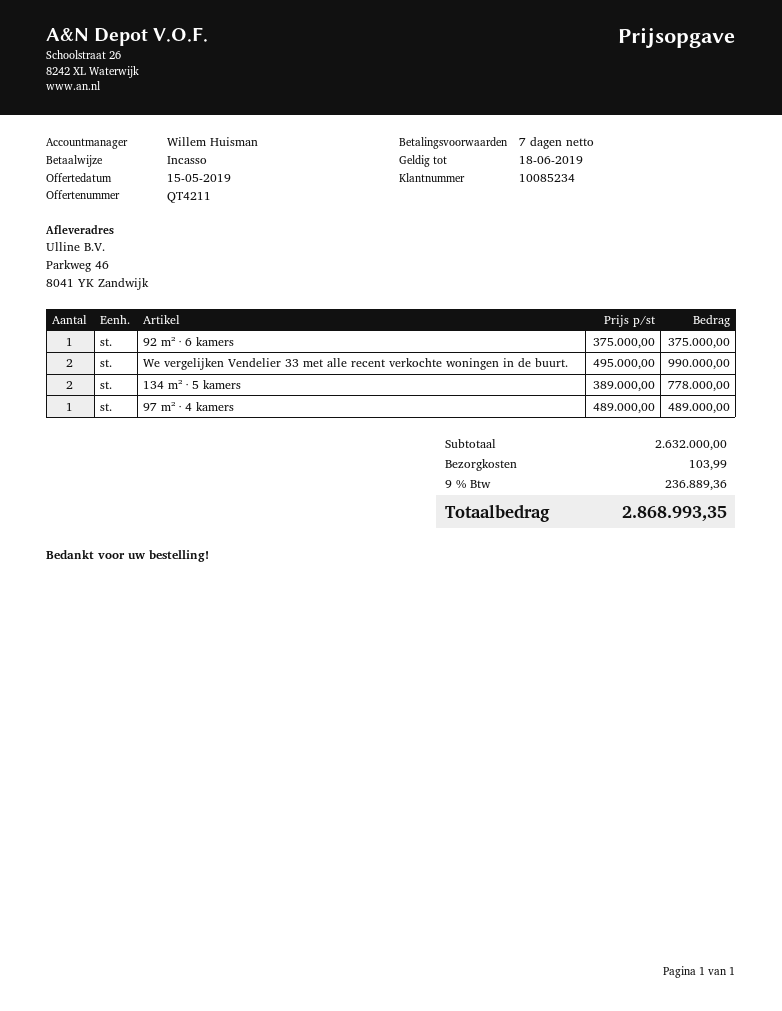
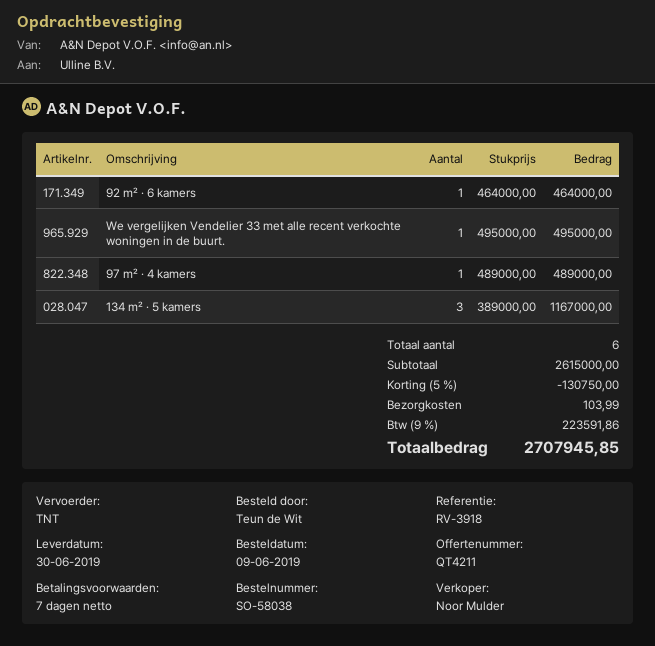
sales rep: Willem Huisman -> Noor Mulder
92 m² · 6 kamers: 1 x 375000.00 = 375000.00 -> 1 x 464000.00 = 464000.00
We vergelijken Vendelier 33 met alle recent verkochte woningen in de buurt.: 2 x 495000.00 = 990000.00 -> 1 x 495000.00 = 495000.00
134 m² · 5 kamers: 2 x 389000.00 = 778000.00 -> 3 x 389000.00 = 1167000.00
subtotal: 2632000.00 -> 2615000.00
discount: none -> 5% = 130750.00
tax: 9% = 236889.36 -> 9% = 223591.86
total: 2868993.35 -> 2707945.85

